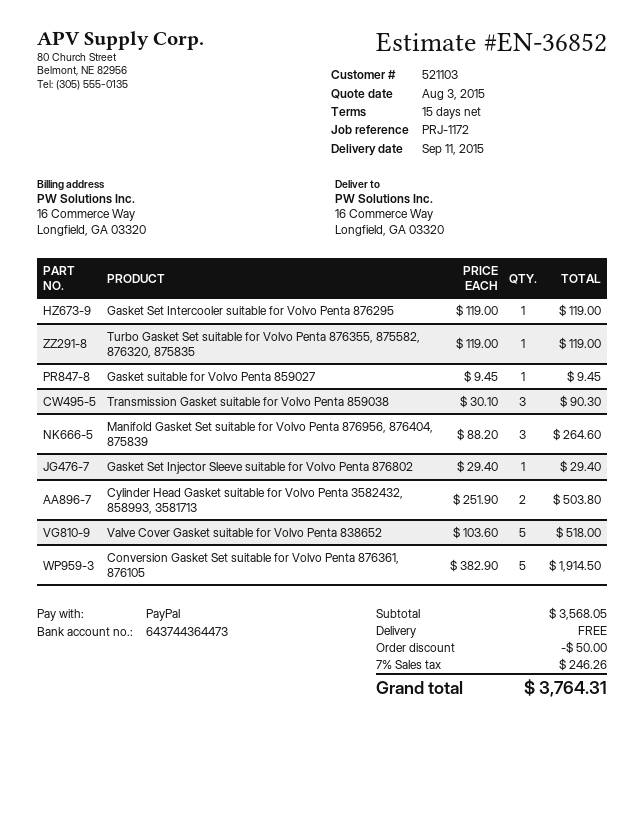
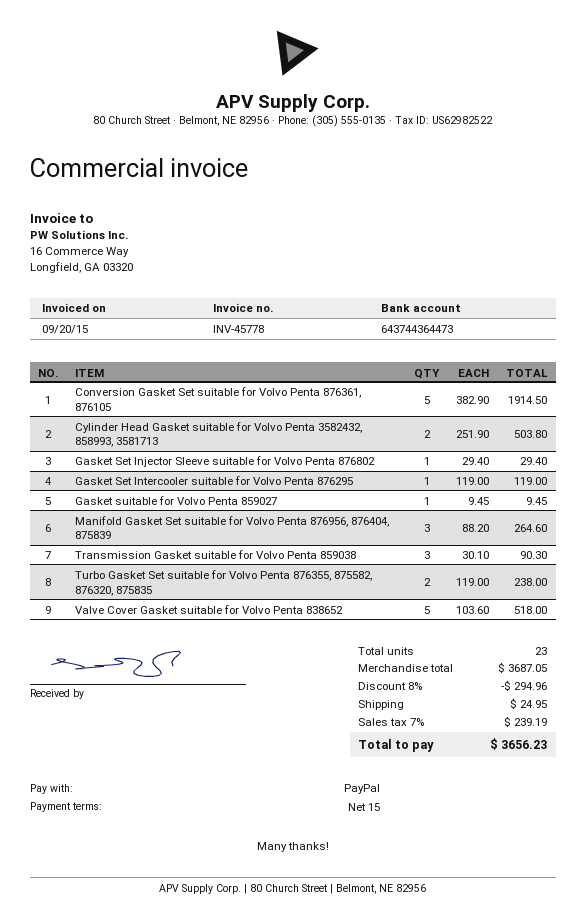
Turbo Gasket Set suitable for Volvo Penta 876355, 875582, 876320, 875835: 1 x 119.00 = 119.00 -> 2 x 119.00 = 238.00
subtotal: 3568.05 -> 3687.05
discount: 50.00 -> 294.96
shipping: 0.00 -> 24.95
tax: 7% = 246.26 -> 7% = 239.19
total: 3764.31 -> 3656.23

